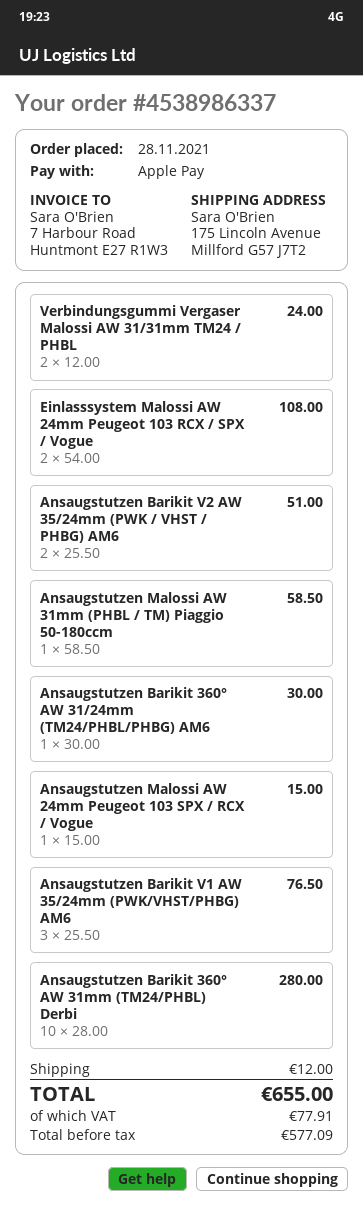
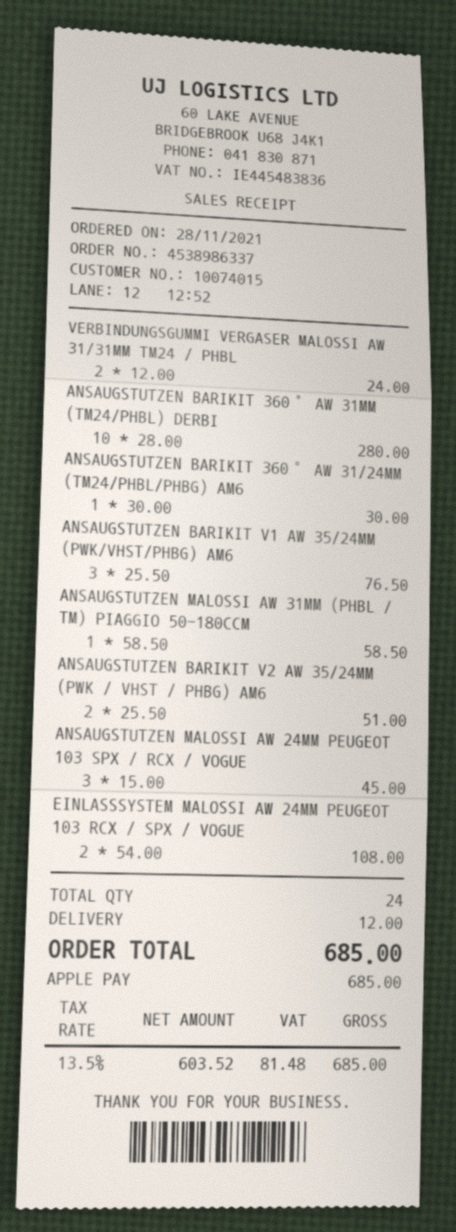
Ansaugstutzen Malossi AW 24mm Peugeot 103 SPX / RCX / Vogue: 1 x 15.00 = 15.00 -> 3 x 15.00 = 45.00
net: 577.09 -> 603.52
tax: 77.91 -> 81.48
total: 655.00 -> 685.00

